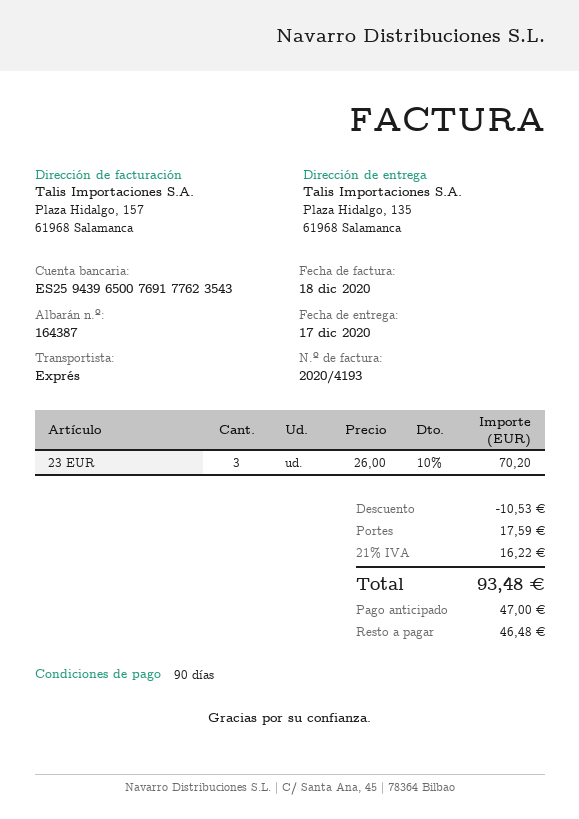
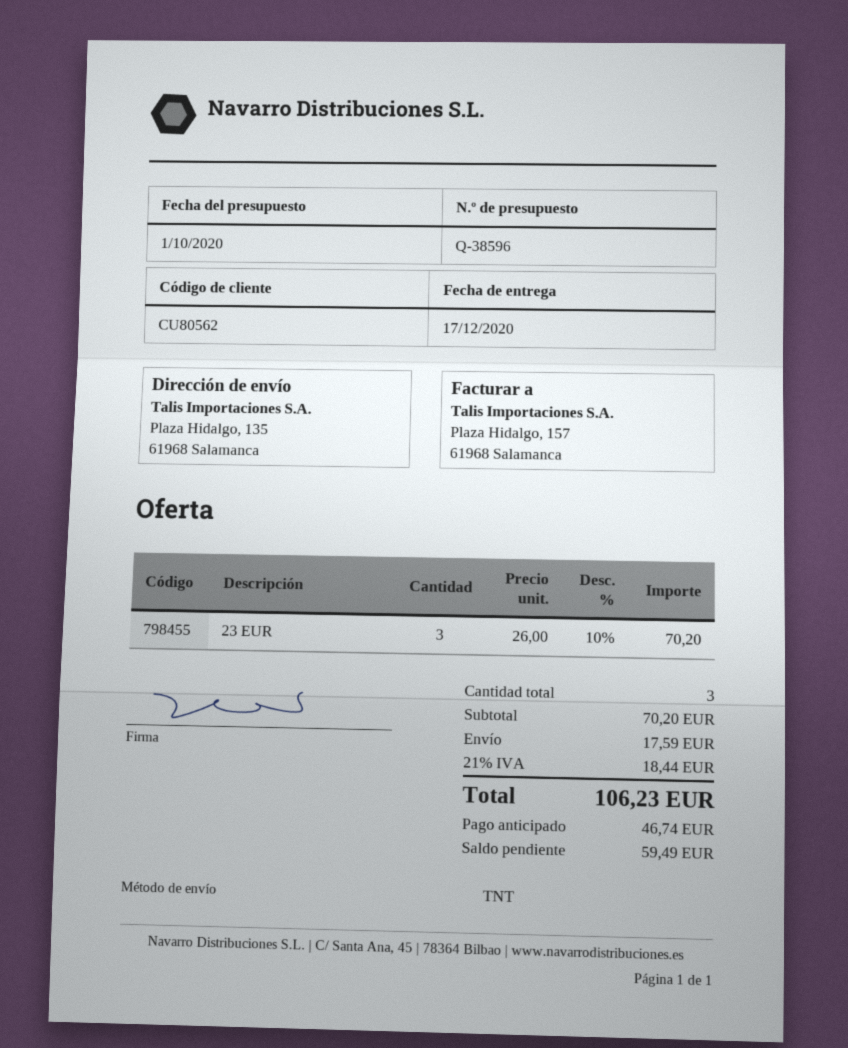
shipping method: express -> TNT
discount: 10.53 -> none
tax: 21% = 16.22 -> 21% = 18.44
total: 93.48 -> 106.23
deposit: 47.00 -> 46.74
balance: 46.48 -> 59.49

